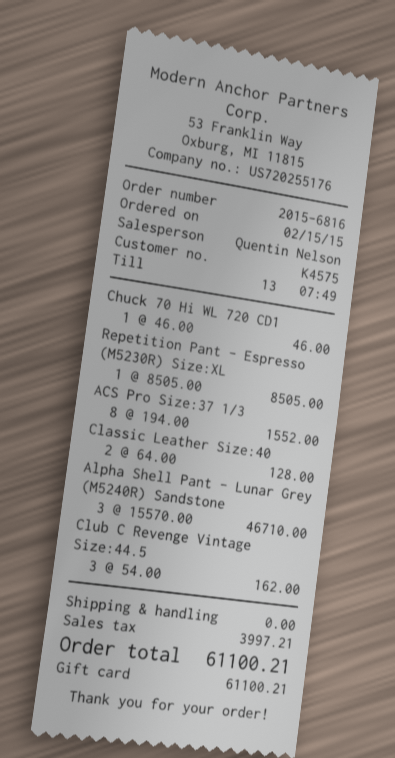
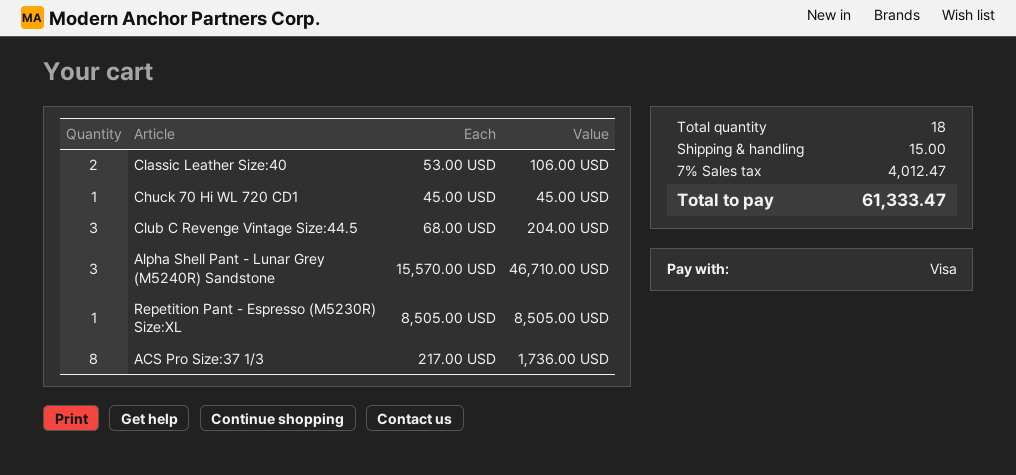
payment method: gift card -> Visa
Chuck 70 Hi WL 720 CD1: 1 x 46.00 = 46.00 -> 1 x 45.00 = 45.00
ACS Pro Size:37 1/3: 8 x 194.00 = 1552.00 -> 8 x 217.00 = 1736.00
Classic Leather Size:40: 2 x 64.00 = 128.00 -> 2 x 53.00 = 106.00
Club C Revenge Vintage Size:44.5: 3 x 54.00 = 162.00 -> 3 x 68.00 = 204.00
shipping: 0.00 -> 15.00
tax: 3997.21 -> 4012.47
total: 61100.21 -> 61333.47

